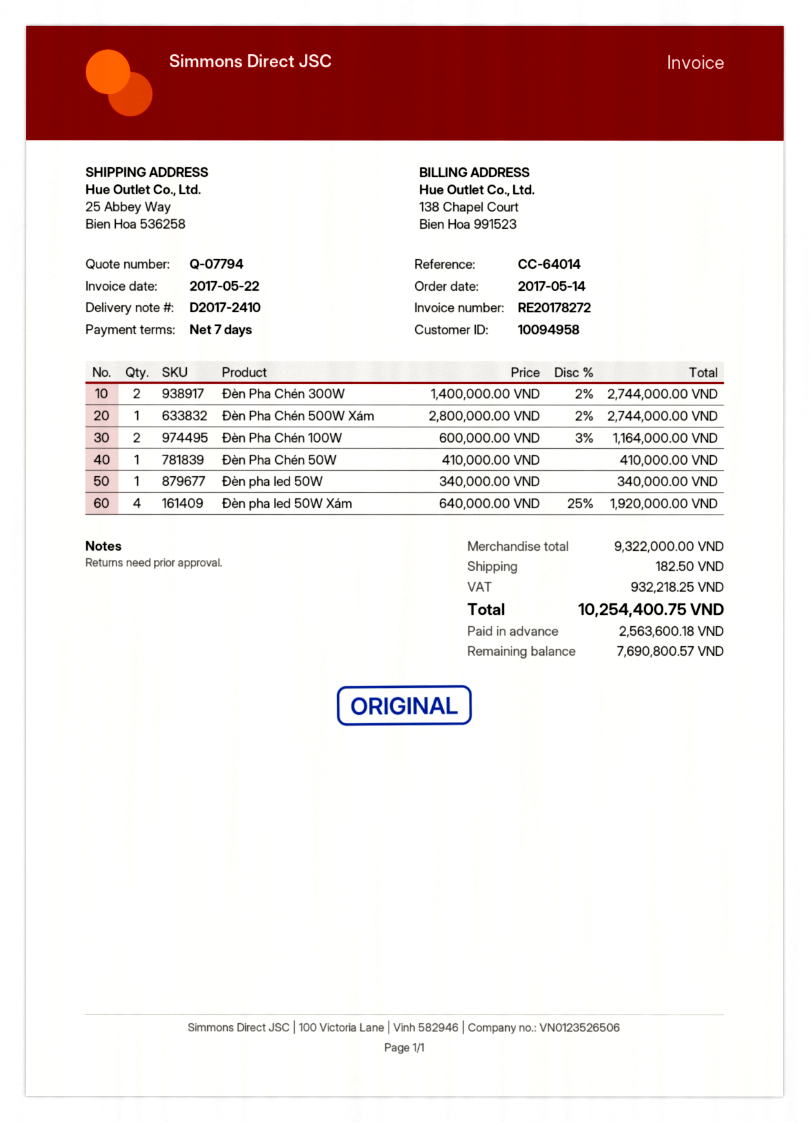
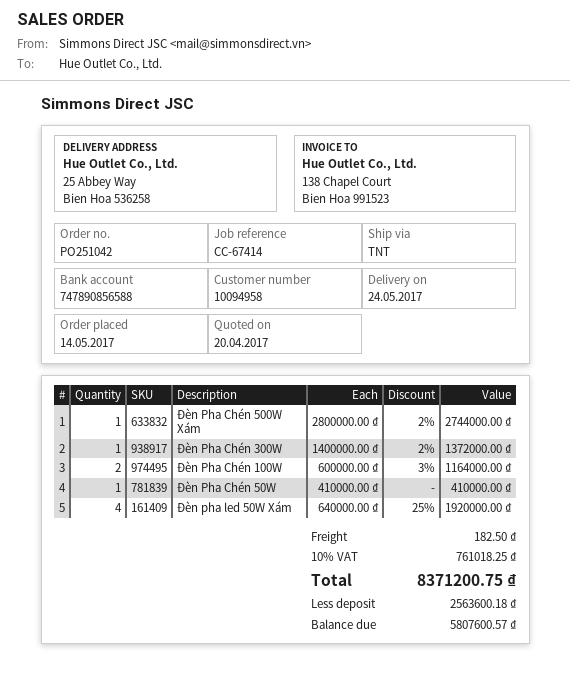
reference: CC-64014 -> CC-67414
Đèn Pha Chén 300W: 2 x 1400000.00 - 2% = 2744000.00 -> 1 x 1400000.00 - 2% = 1372000.00
Đèn pha led 50W: 1 x 340000.00 = 340000.00 -> none
tax: 932218.25 -> 761018.25
total: 10254400.75 -> 8371200.75
balance: 7690800.57 -> 5807600.57

